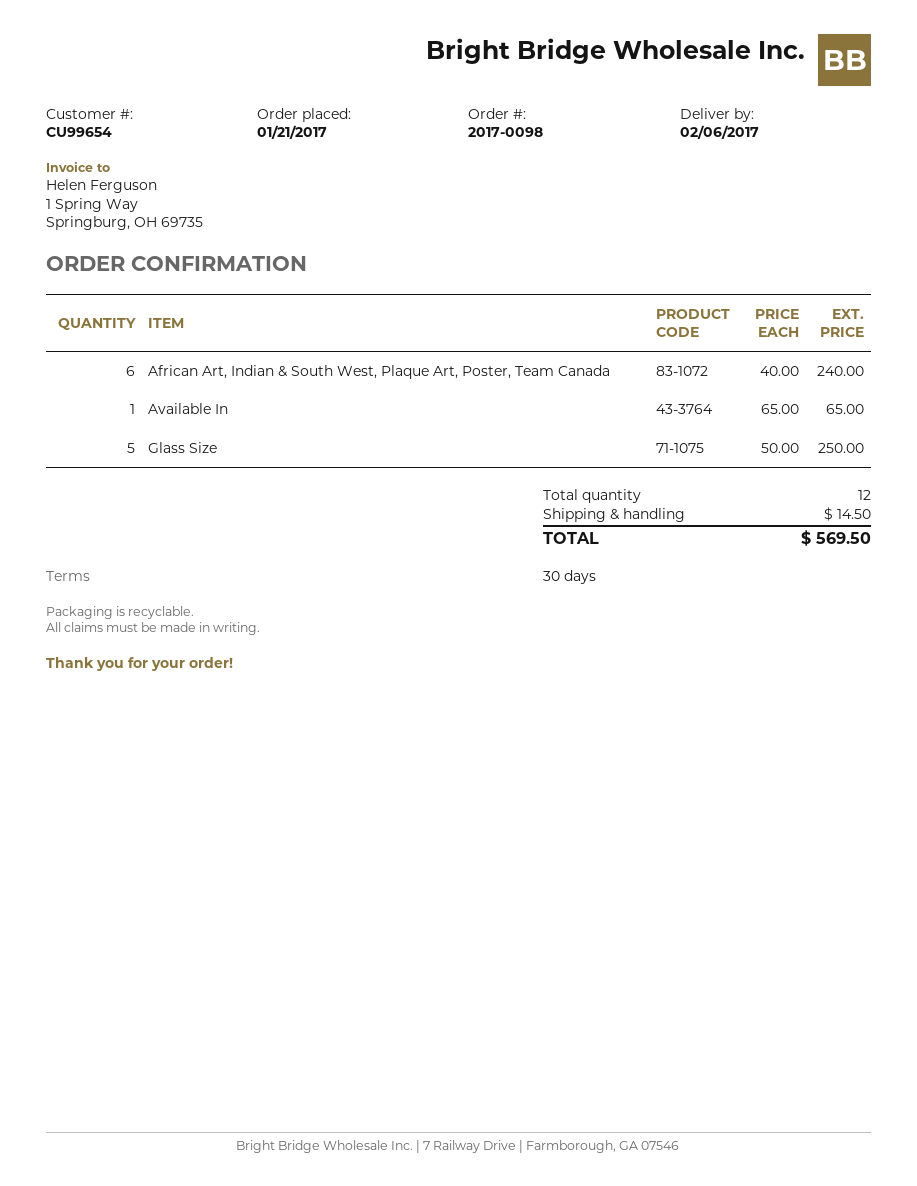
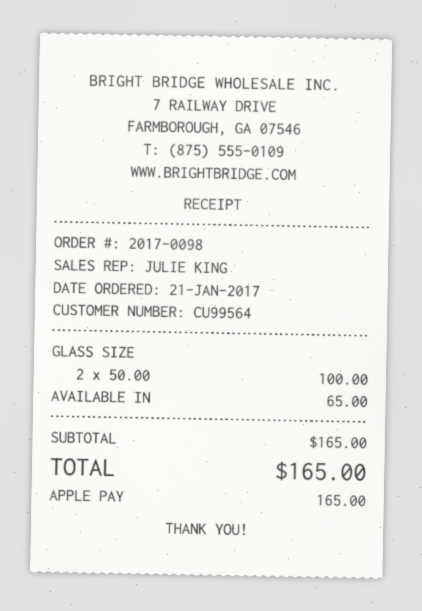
customer number: CU99654 -> CU99564
African Art, Indian & South West, Plaque Art, Poster, Team Canada: 6 x 40.00 = 240.00 -> none
Glass Size: 5 x 50.00 = 250.00 -> 2 x 50.00 = 100.00
shipping: 14.50 -> none
total: 569.50 -> 165.00

